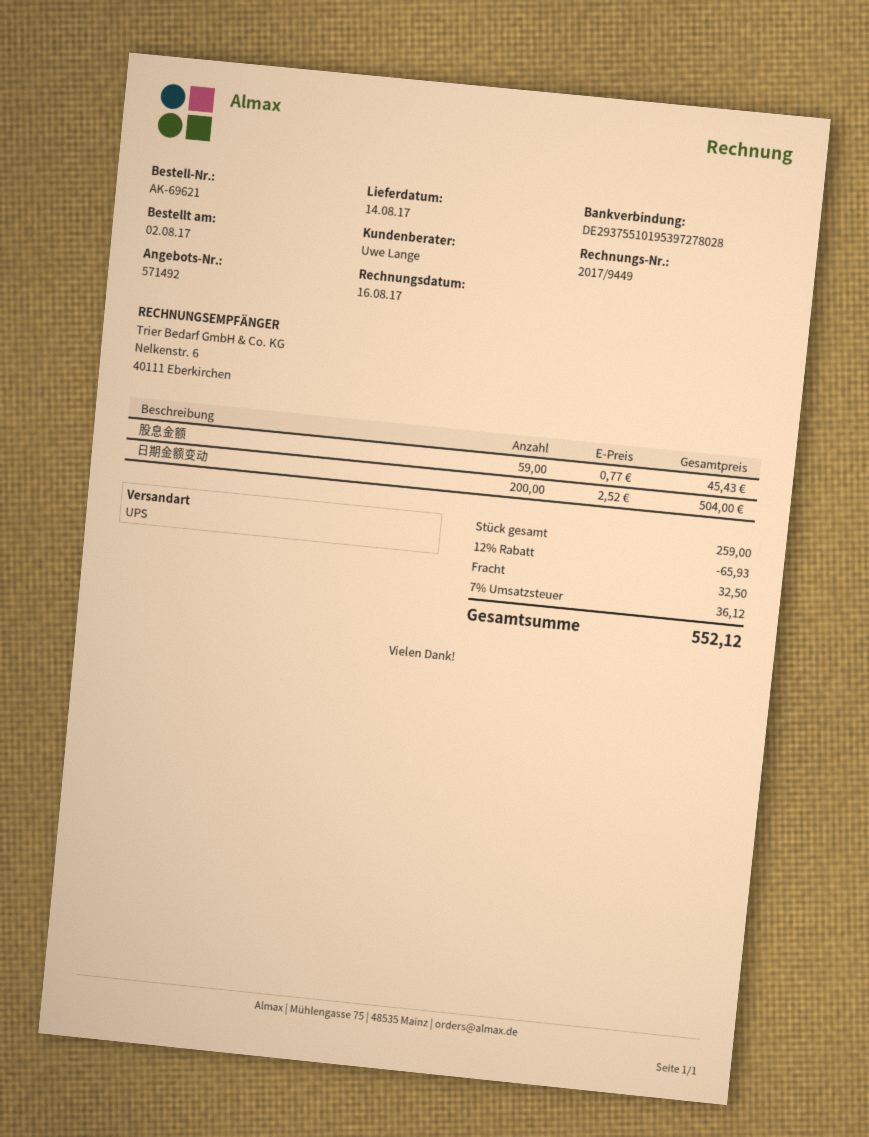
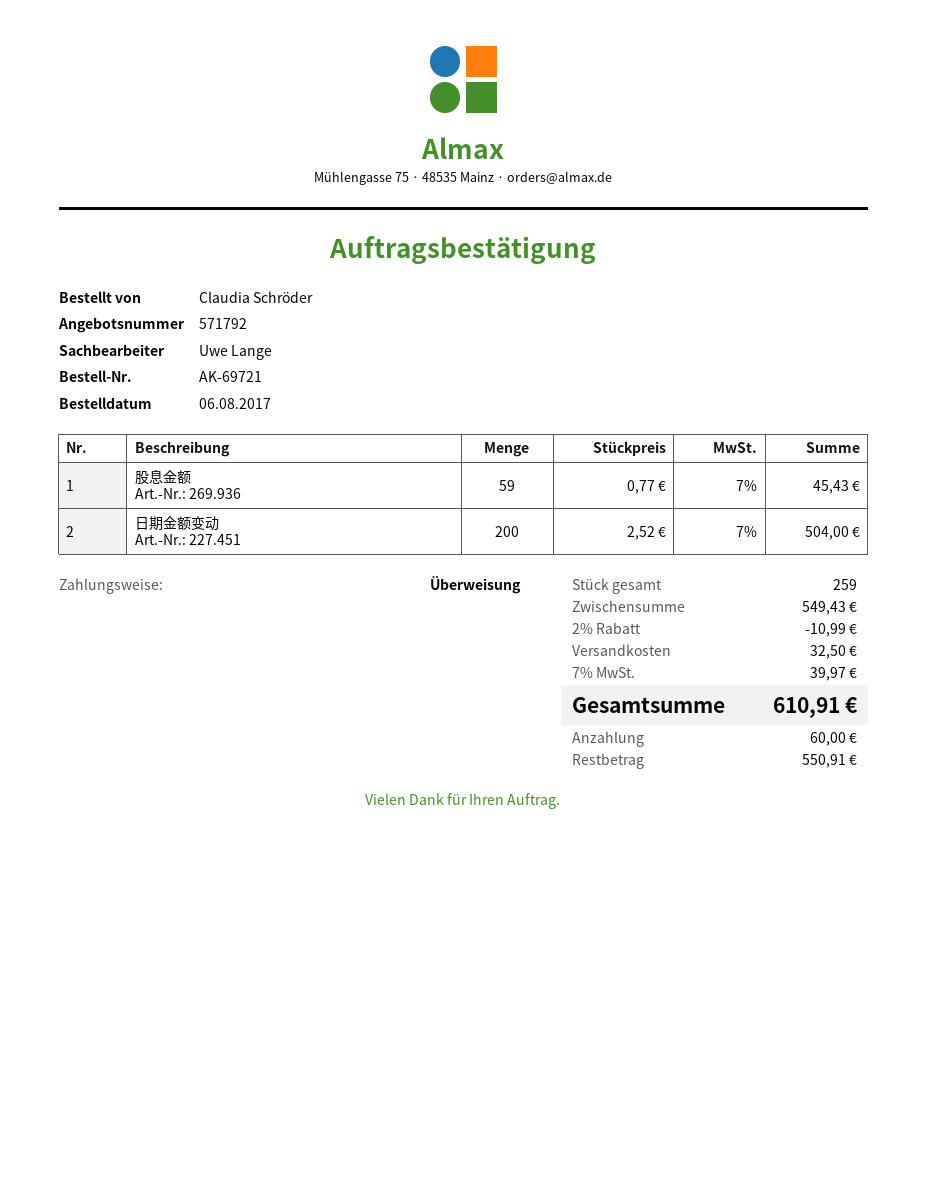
quote number: 571492 -> 571792
order number: AK-69621 -> AK-69721
order date: 2017-08-02 -> 2017-08-06
discount: 12% = 65.93 -> 2% = 10.99
tax: 7% = 36.12 -> 7% = 39.97
total: 552.12 -> 610.91

